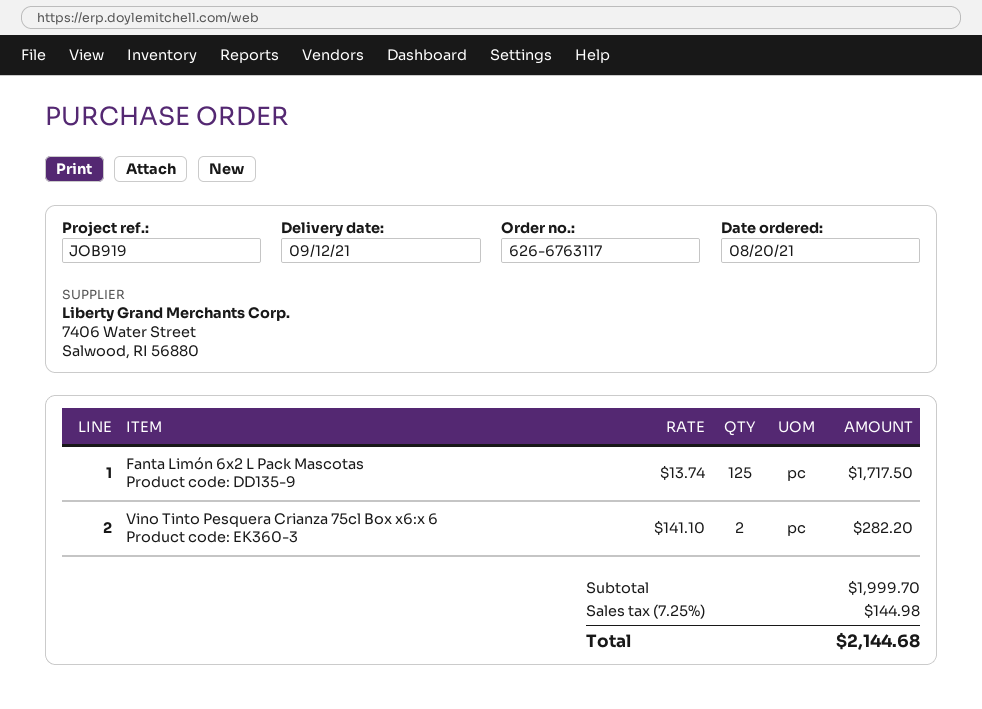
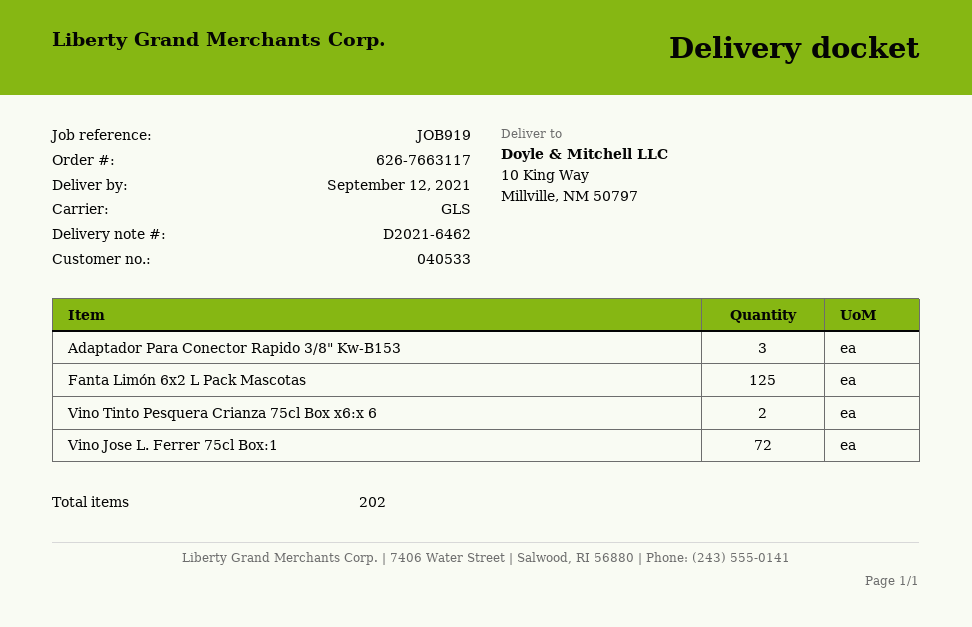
order number: 626-6763117 -> 626-7663117
Adaptador Para Conector Rapido 3/8" Kw-B153: none -> 3
Vino Jose L. Ferrer 75cl Box:1: none -> 72

